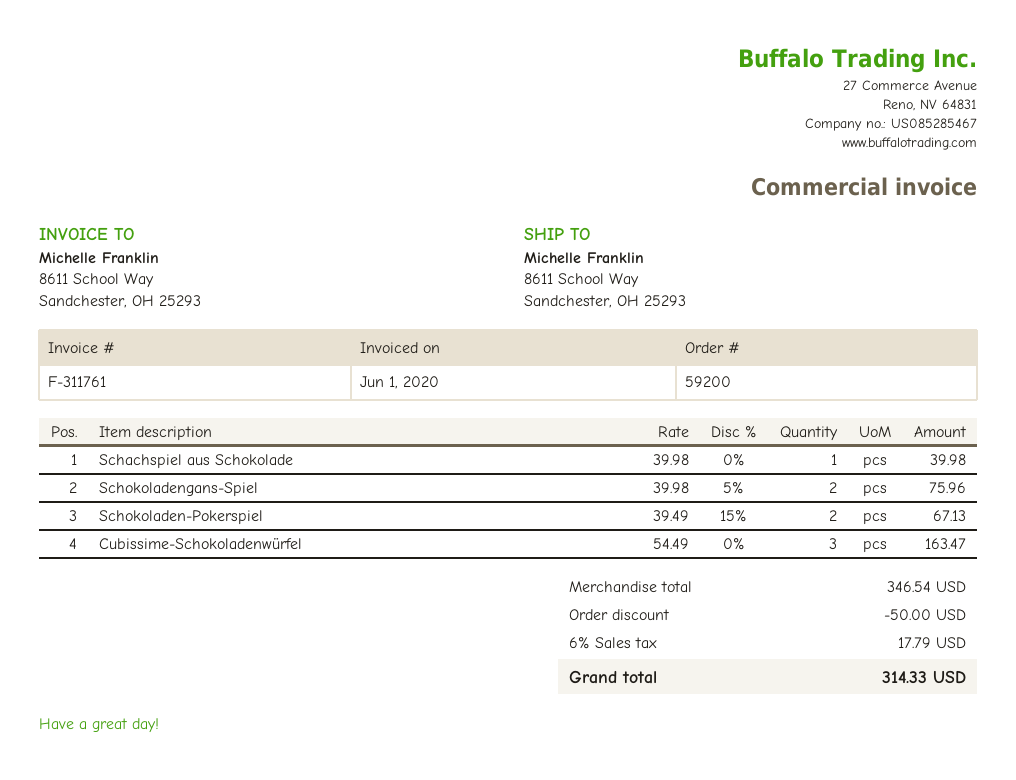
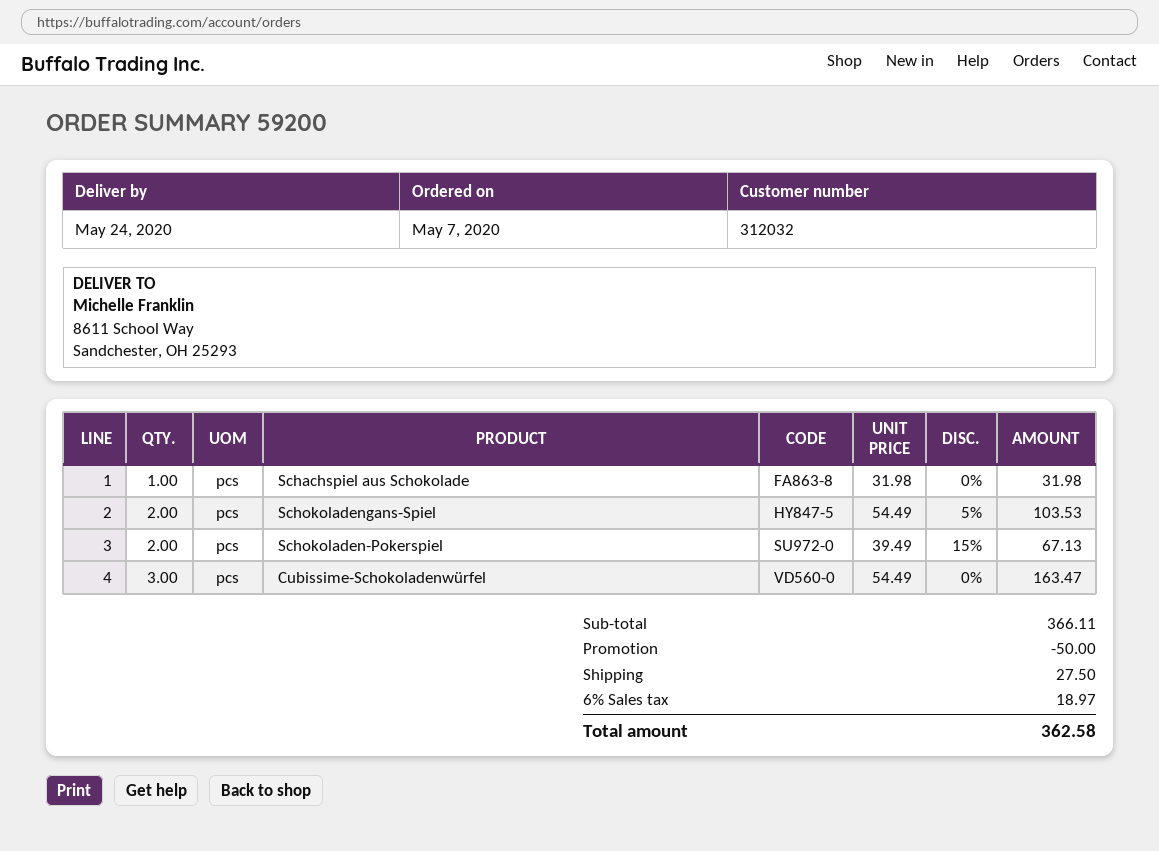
Schachspiel aus Schokolade: 1 x 39.98 = 39.98 -> 1 x 31.98 = 31.98
Schokoladengans-Spiel: 2 x 39.98 - 5% = 75.96 -> 2 x 54.49 - 5% = 103.53
subtotal: 346.54 -> 366.11
shipping: none -> 27.50
tax: 6% = 17.79 -> 6% = 18.97
total: 314.33 -> 362.58

